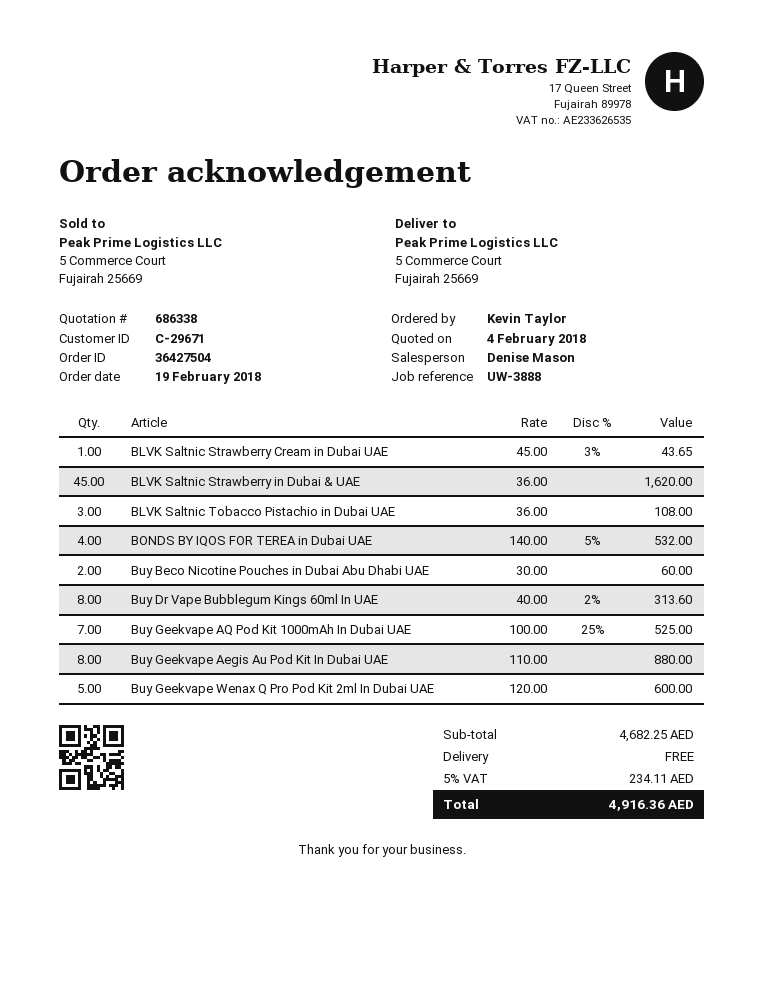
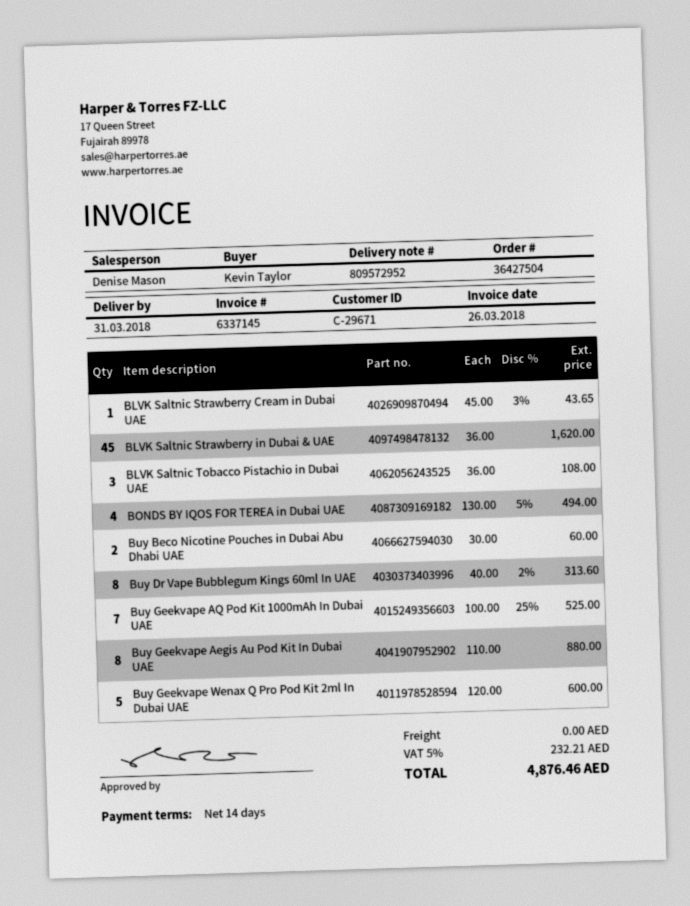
BONDS BY IQOS FOR TEREA in Dubai UAE: 4 x 140.00 - 5% = 532.00 -> 4 x 130.00 - 5% = 494.00
tax: 5% = 234.11 -> 5% = 232.21
total: 4916.36 -> 4876.46

